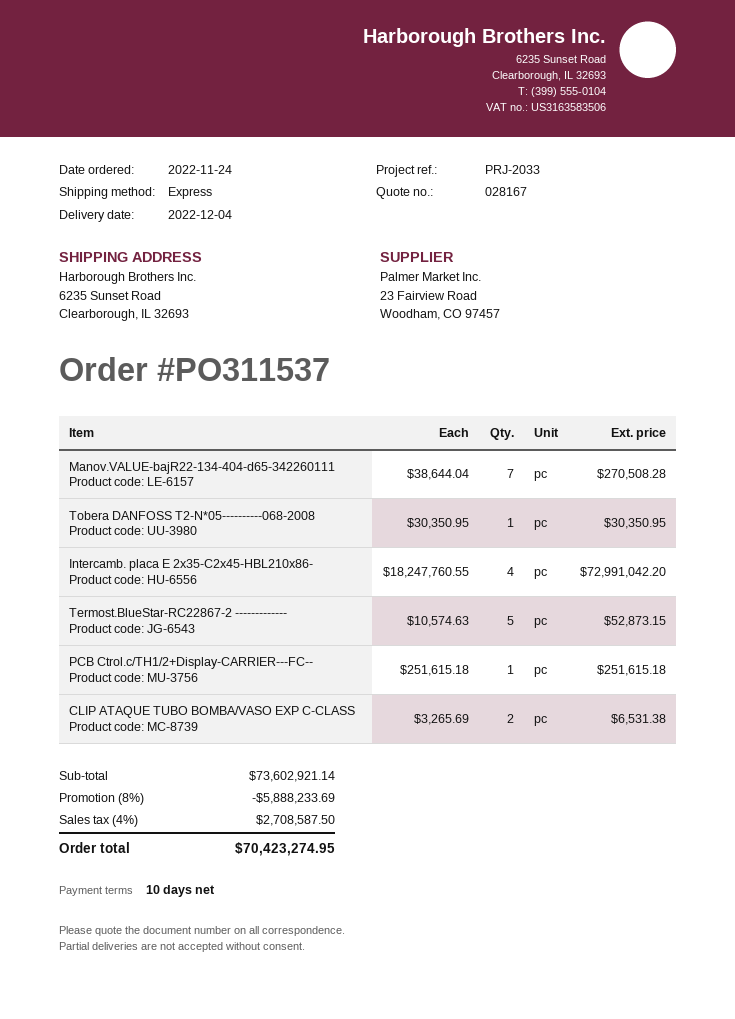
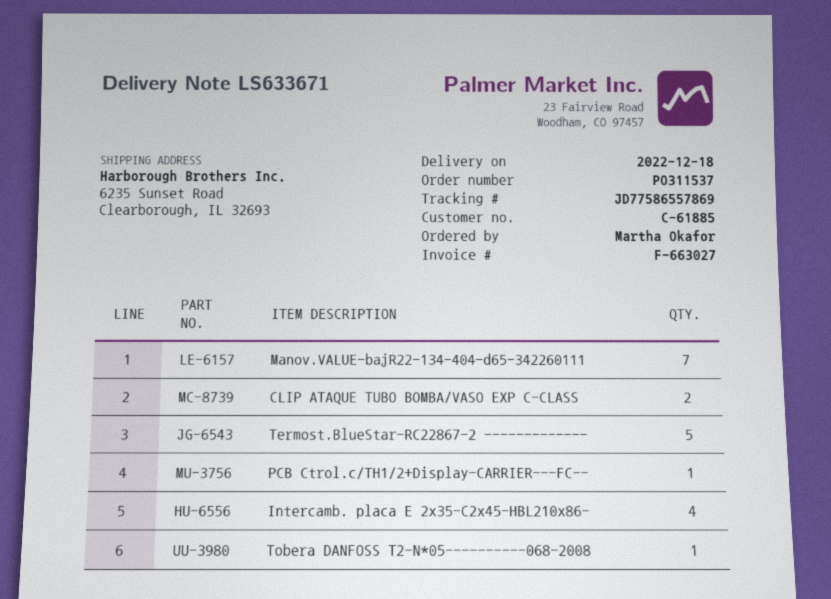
delivery date: 2022-12-04 -> 2022-12-18

